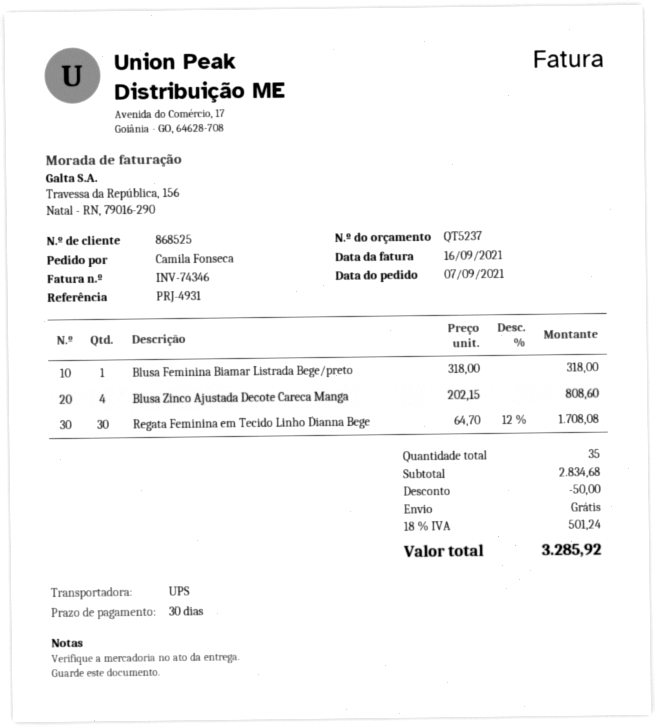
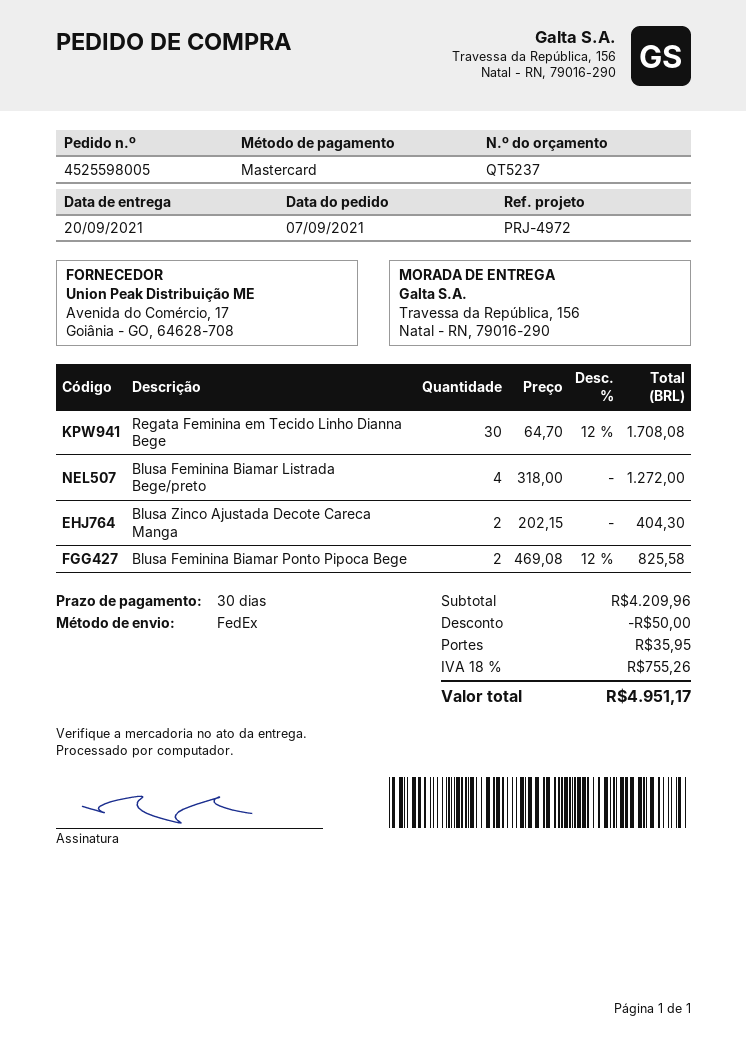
reference: PRJ-4931 -> PRJ-4972
shipping method: UPS -> FedEx
Blusa Feminina Biamar Listrada Bege/preto: 1 x 318.00 = 318.00 -> 4 x 318.00 = 1272.00
Blusa Zinco Ajustada Decote Careca Manga: 4 x 202.15 = 808.60 -> 2 x 202.15 = 404.30
Blusa Feminina Biamar Ponto Pipoca Bege: none -> 2 x 469.08 - 12% = 825.58
subtotal: 2834.68 -> 4209.96
shipping: 0.00 -> 35.95
tax: 18% = 501.24 -> 18% = 755.26
total: 3285.92 -> 4951.17

